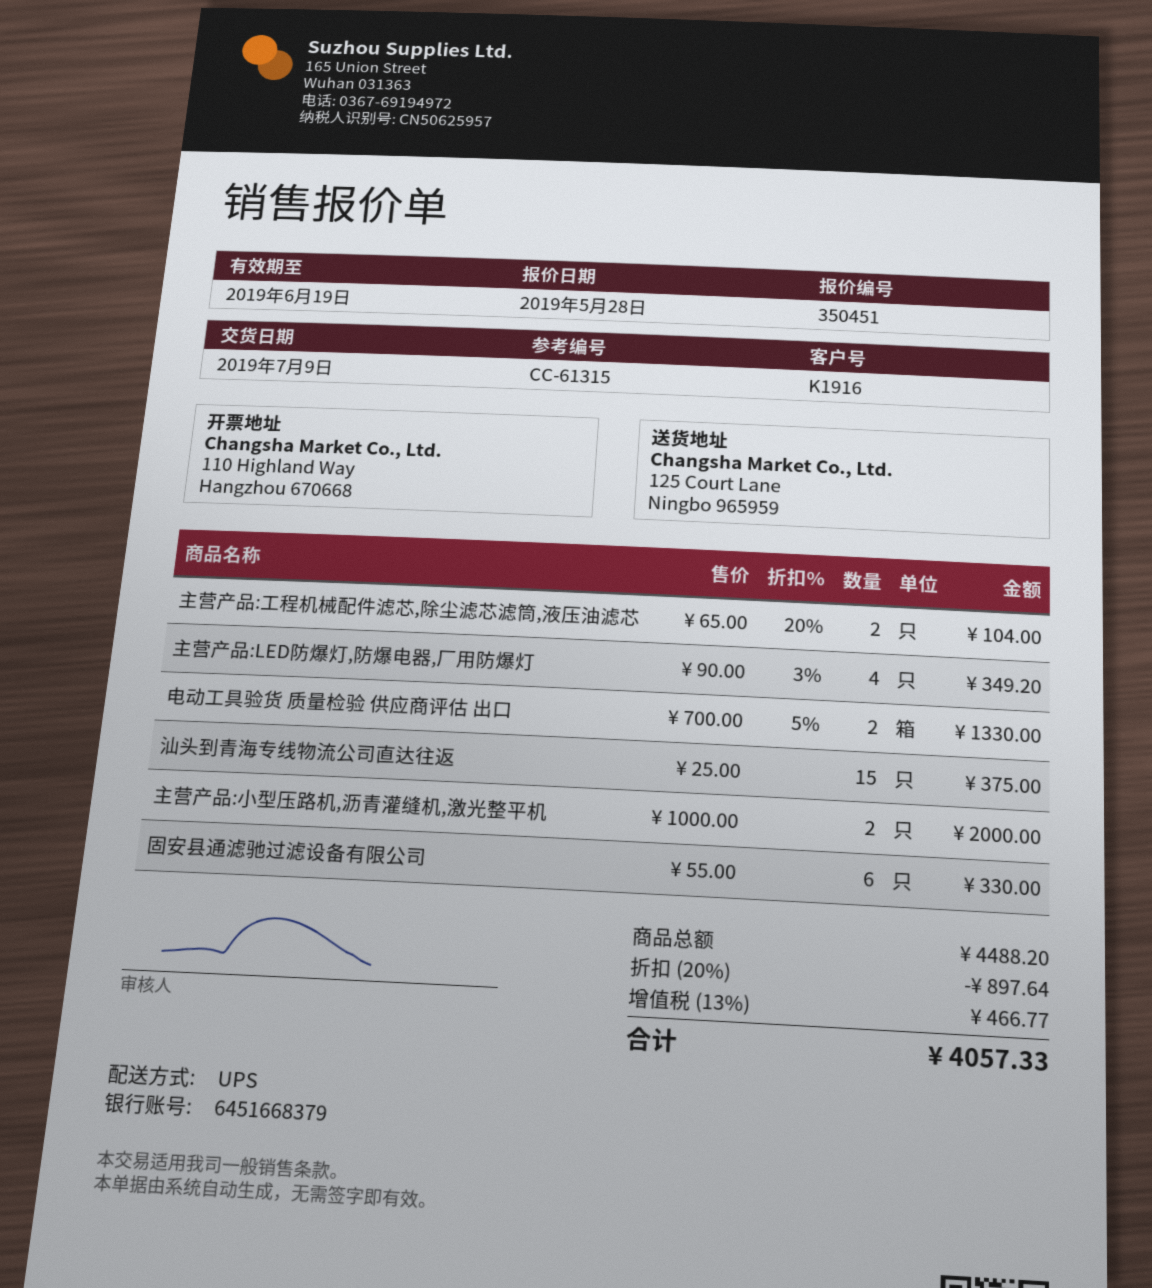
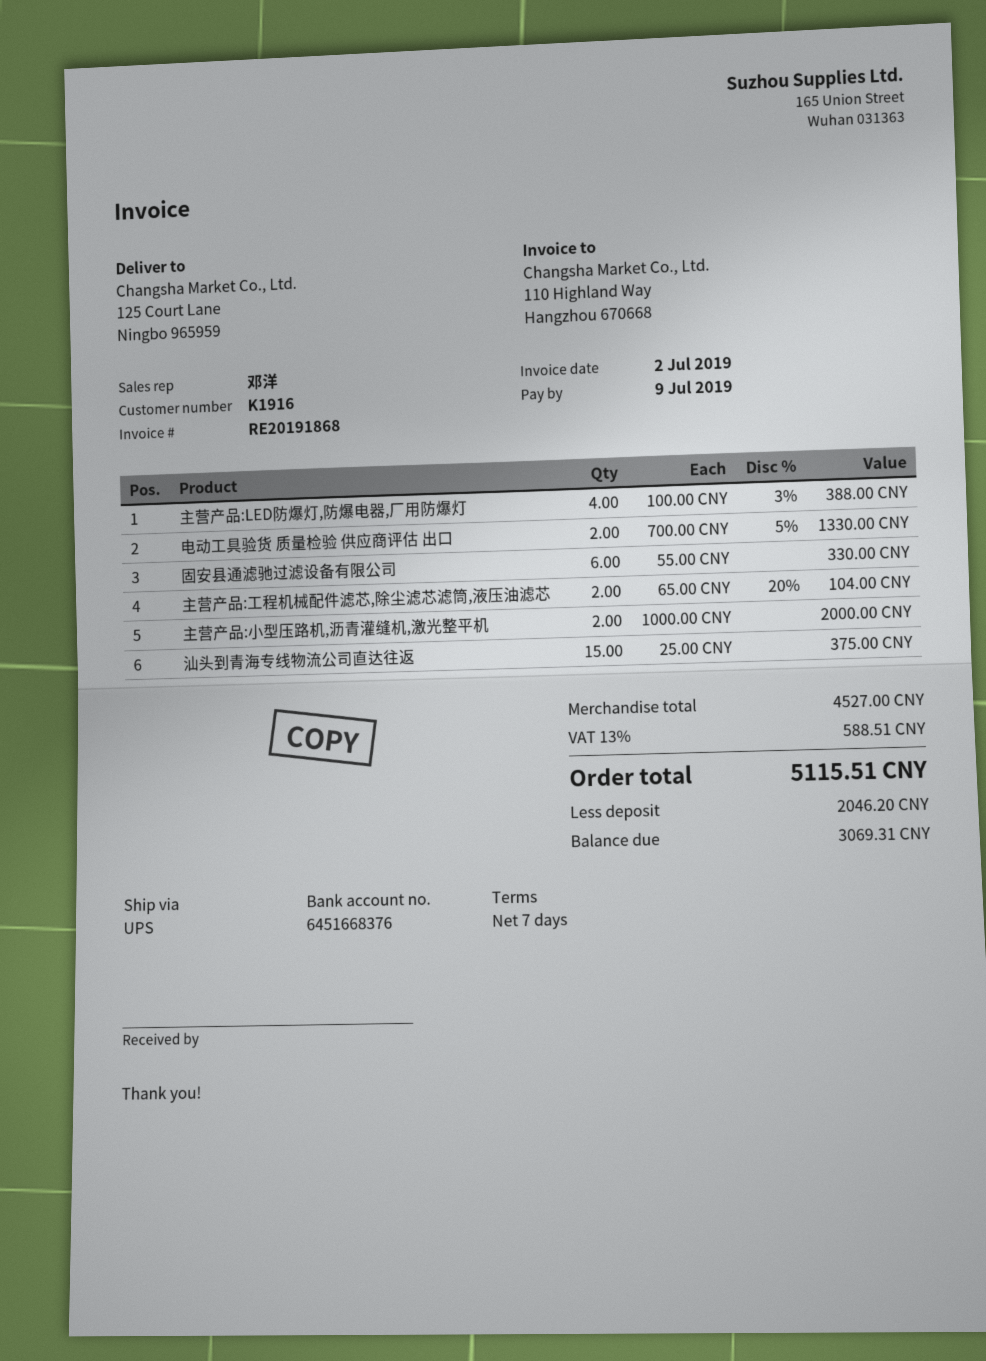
bank account: 6451668379 -> 6451668376
主营产品:LED防爆灯,防爆电器,厂用防爆灯: 4 x 90.00 - 3% = 349.20 -> 4 x 100.00 - 3% = 388.00
subtotal: 4488.20 -> 4527.00
discount: 20% = 897.64 -> none
tax: 13% = 466.77 -> 13% = 588.51
total: 4057.33 -> 5115.51

